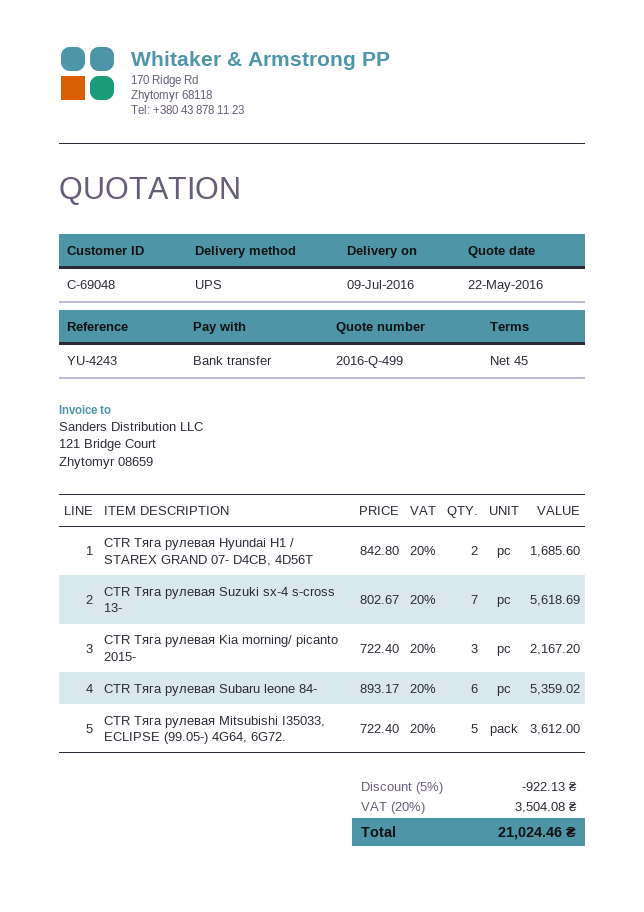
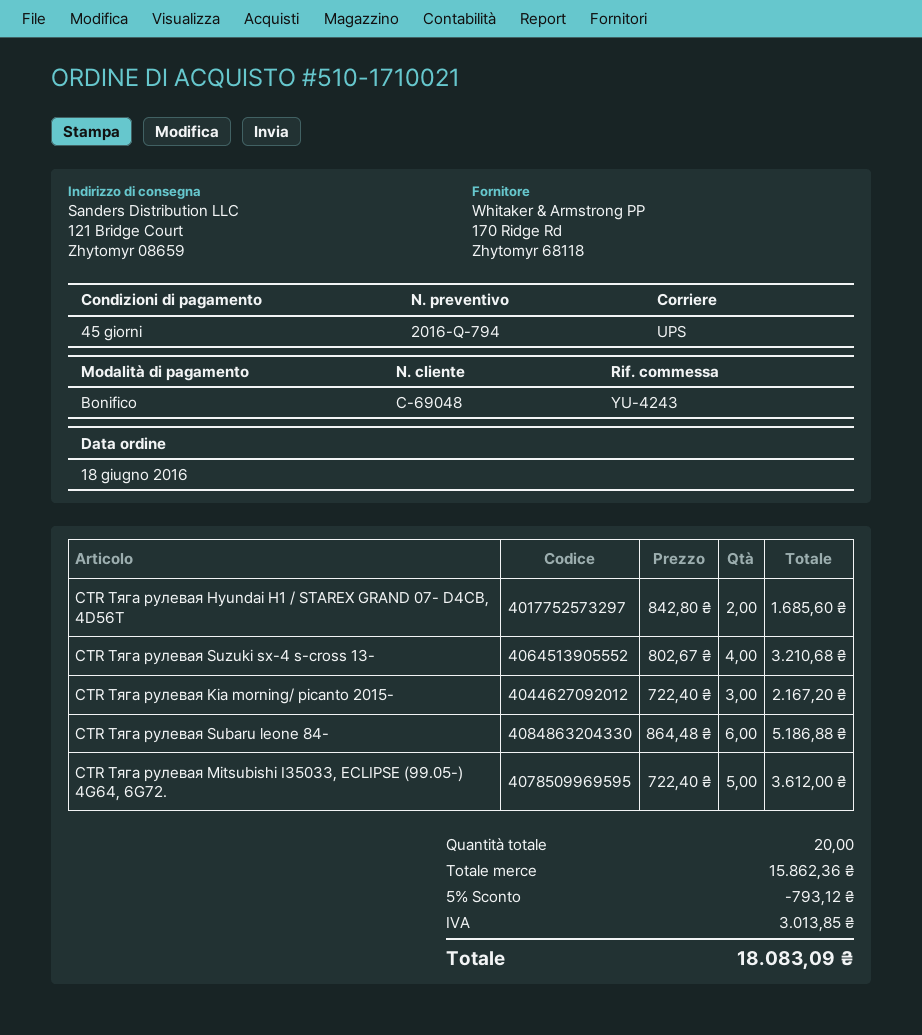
quote number: 2016-Q-499 -> 2016-Q-794
CTR Тяга рулевая Suzuki sx-4 s-cross 13-: 7 x 802.67 = 5618.69 -> 4 x 802.67 = 3210.68
CTR Тяга рулевая Subaru leone 84-: 6 x 893.17 = 5359.02 -> 6 x 864.48 = 5186.88
discount: 5% = 922.13 -> 5% = 793.12
tax: 3504.08 -> 3013.85
total: 21024.46 -> 18083.09

